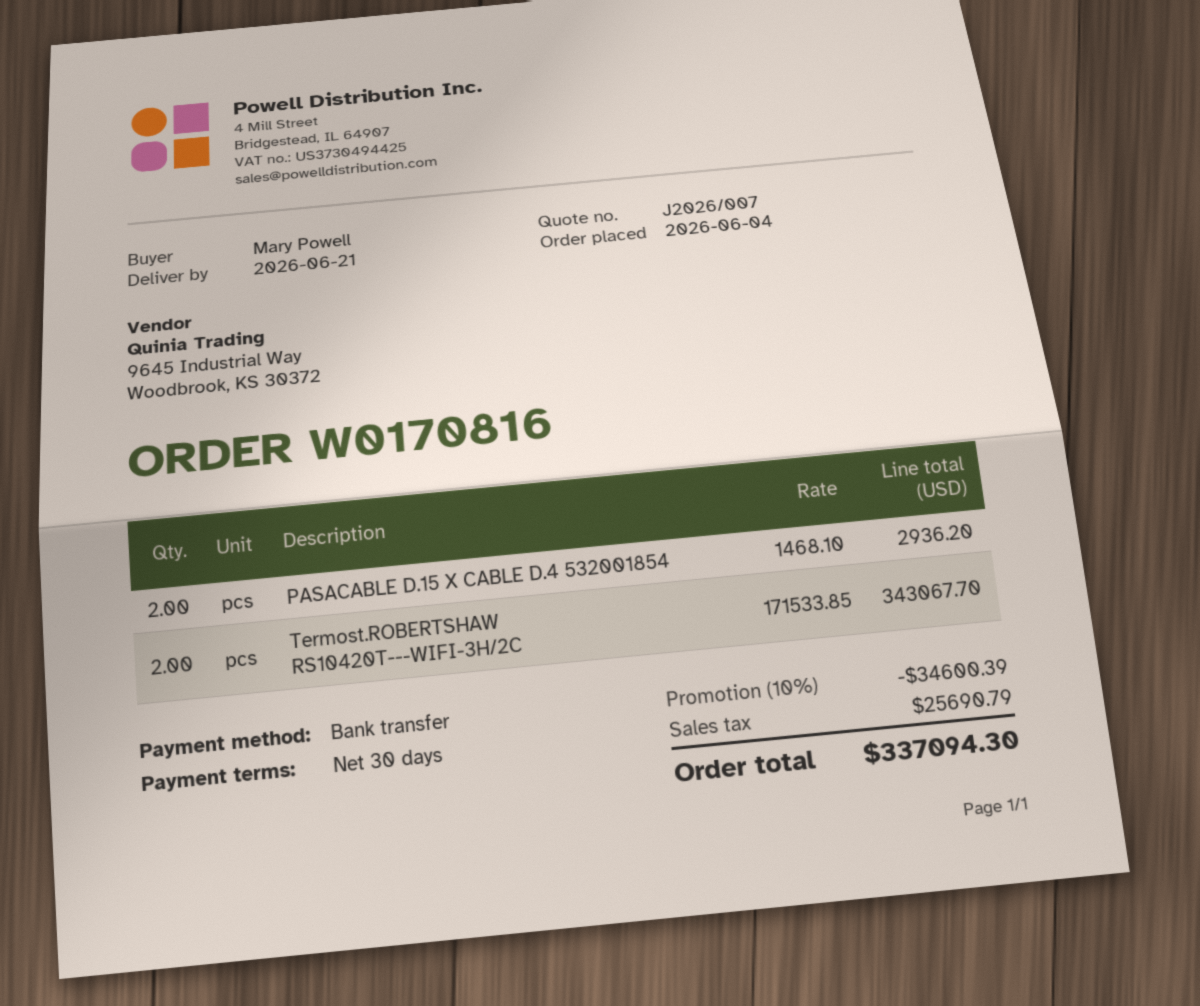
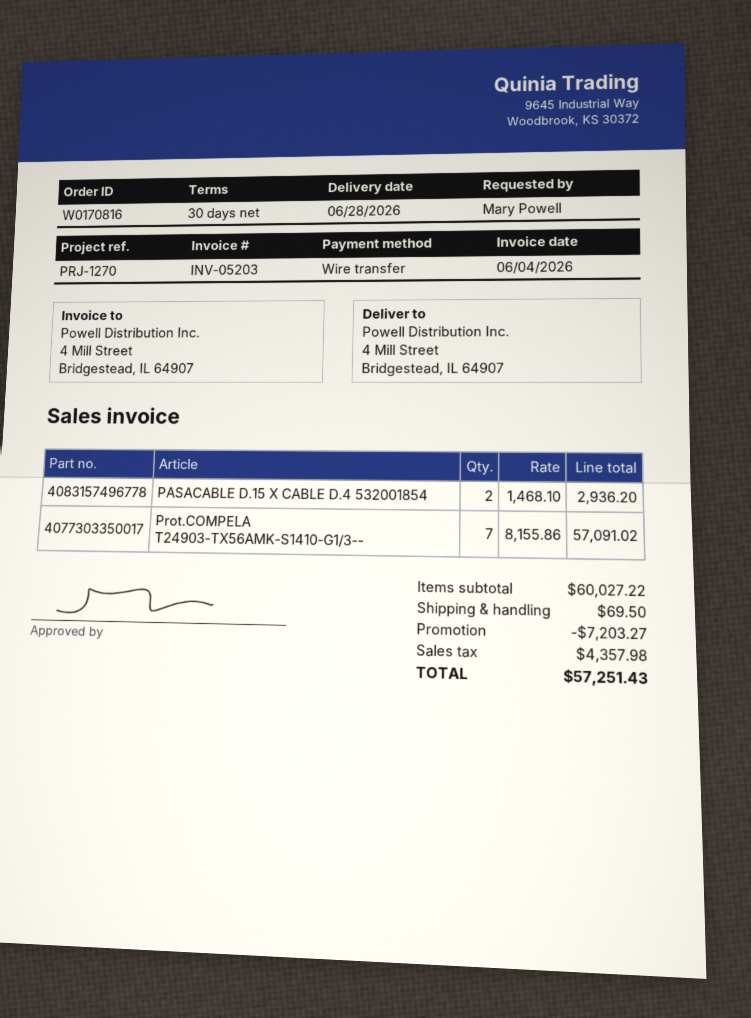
delivery date: 2026-06-21 -> 2026-06-28
Termost.ROBERTSHAW RS10420T---WIFI-3H/2C: 2 x 171533.85 = 343067.70 -> none
Prot.COMPELA T24903-TX56AMK-S1410-G1/3--: none -> 7 x 8155.86 = 57091.02
discount: 34600.39 -> 7203.27
shipping: none -> 69.50
tax: 25690.79 -> 4357.98
total: 337094.30 -> 57251.43

